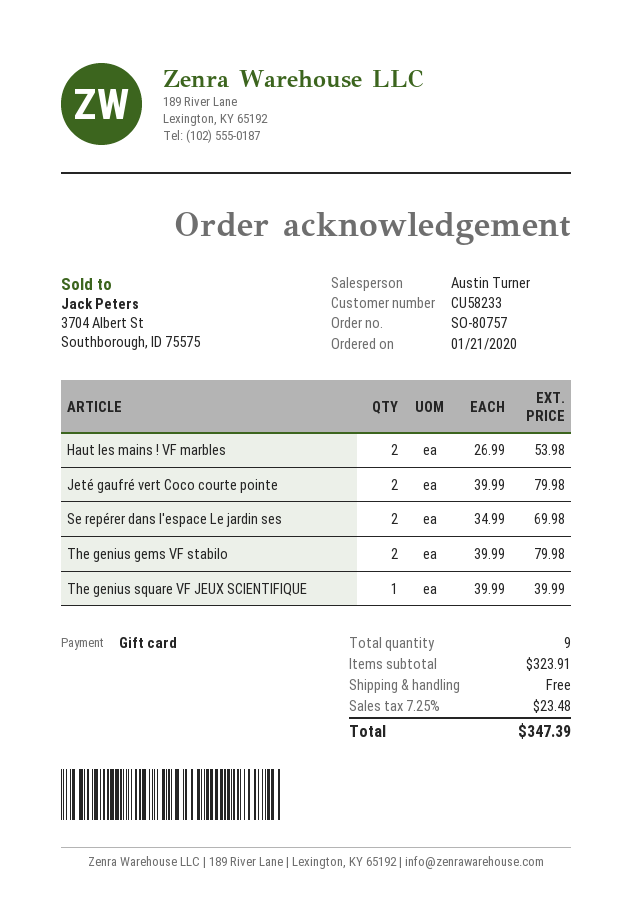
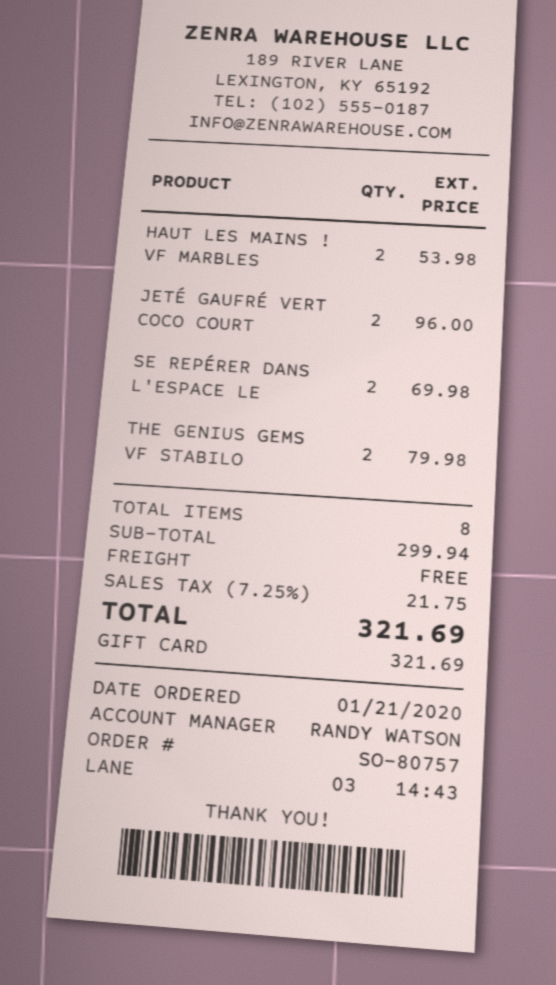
sales rep: Austin Turner -> RANDY WATSON
Jeté gaufré vert Coco courte pointe: 2 for 79.98 -> 2 for 96.00
The genius square VF JEUX SCIENTIFIQUE: 1 for 39.99 -> none
total quantity: 9 -> 8
subtotal: 323.91 -> 299.94
tax: 7.25% = 23.48 -> 7.25% = 21.75
total: 347.39 -> 321.69

